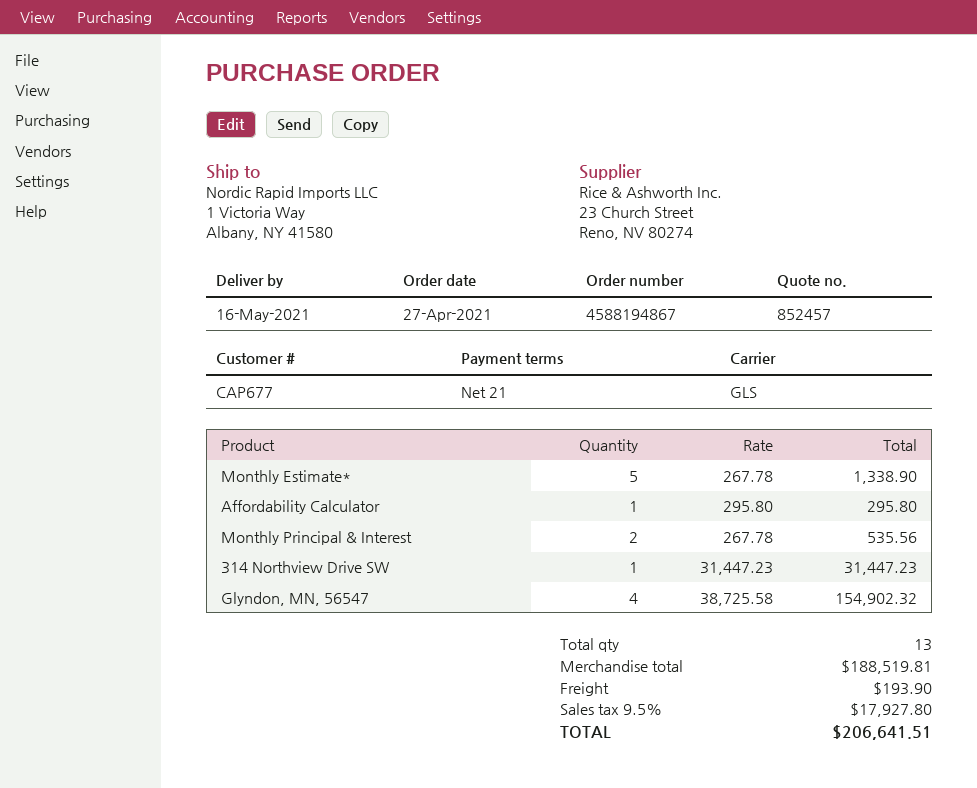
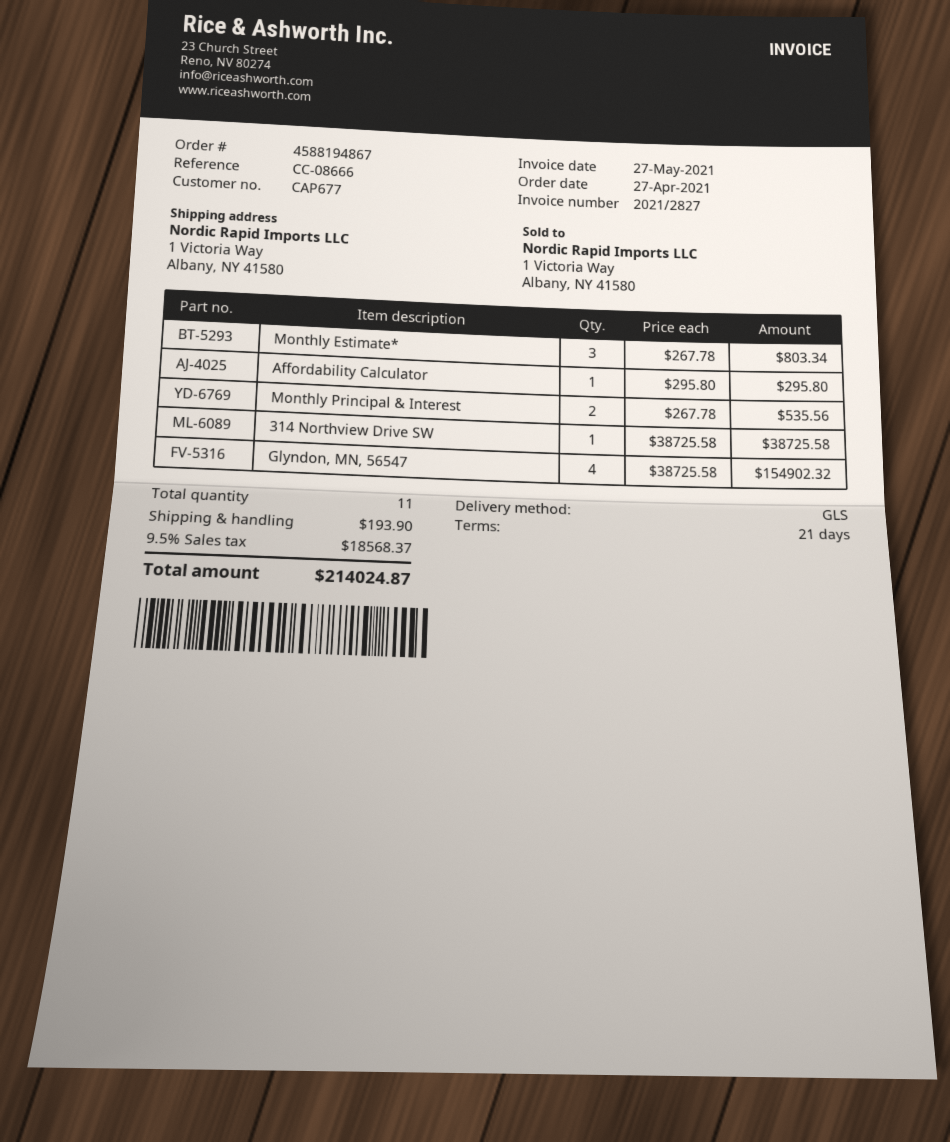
Monthly Estimate*: 5 x 267.78 = 1338.90 -> 3 x 267.78 = 803.34
314 Northview Drive SW: 1 x 31447.23 = 31447.23 -> 1 x 38725.58 = 38725.58
total quantity: 13 -> 11
tax: 9.5% = 17927.80 -> 9.5% = 18568.37
total: 206641.51 -> 214024.87

